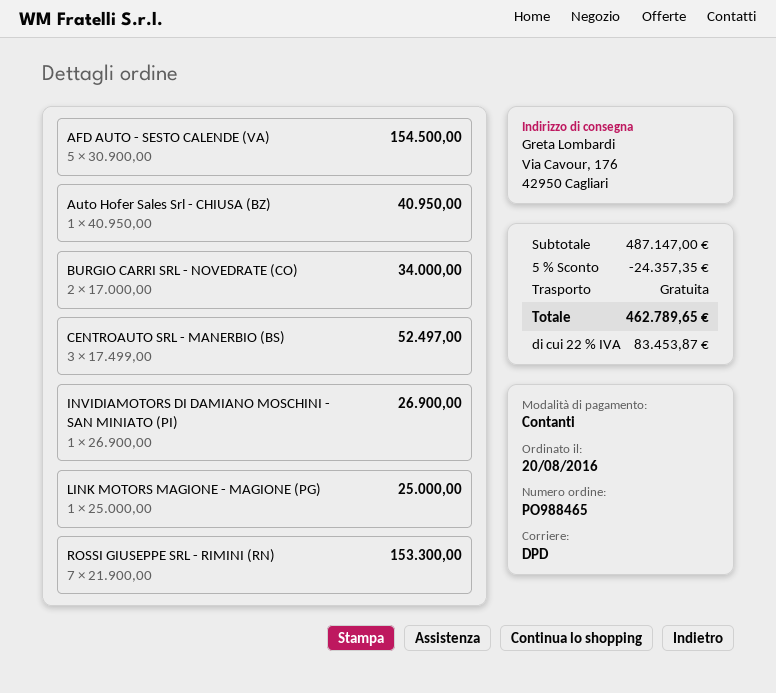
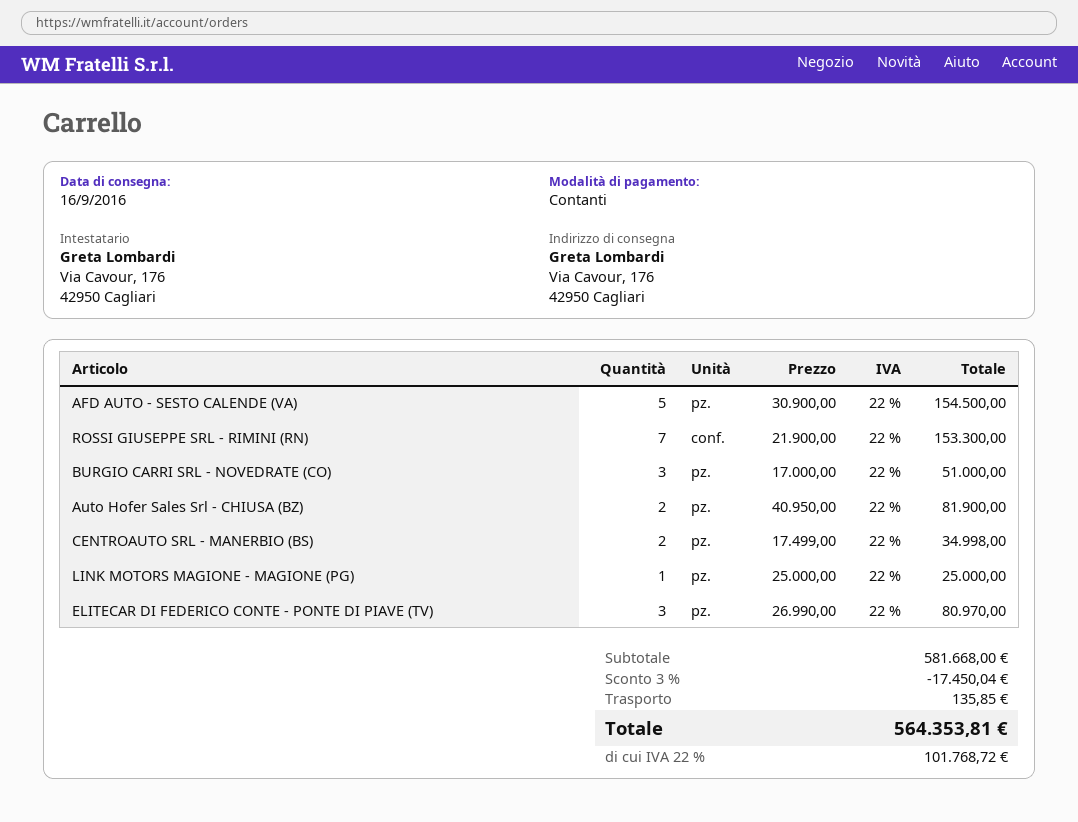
Auto Hofer Sales Srl - CHIUSA (BZ): 1 x 40950.00 = 40950.00 -> 2 x 40950.00 = 81900.00
BURGIO CARRI SRL - NOVEDRATE (CO): 2 x 17000.00 = 34000.00 -> 3 x 17000.00 = 51000.00
CENTROAUTO SRL - MANERBIO (BS): 3 x 17499.00 = 52497.00 -> 2 x 17499.00 = 34998.00
INVIDIAMOTORS DI DAMIANO MOSCHINI - SAN MINIATO (PI): 1 x 26900.00 = 26900.00 -> none
ELITECAR DI FEDERICO CONTE - PONTE DI PIAVE (TV): none -> 3 x 26990.00 = 80970.00
subtotal: 487147.00 -> 581668.00
discount: 5% = 24357.35 -> 3% = 17450.04
shipping: 0.00 -> 135.85
tax: 22% = 83453.87 -> 22% = 101768.72
total: 462789.65 -> 564353.81

